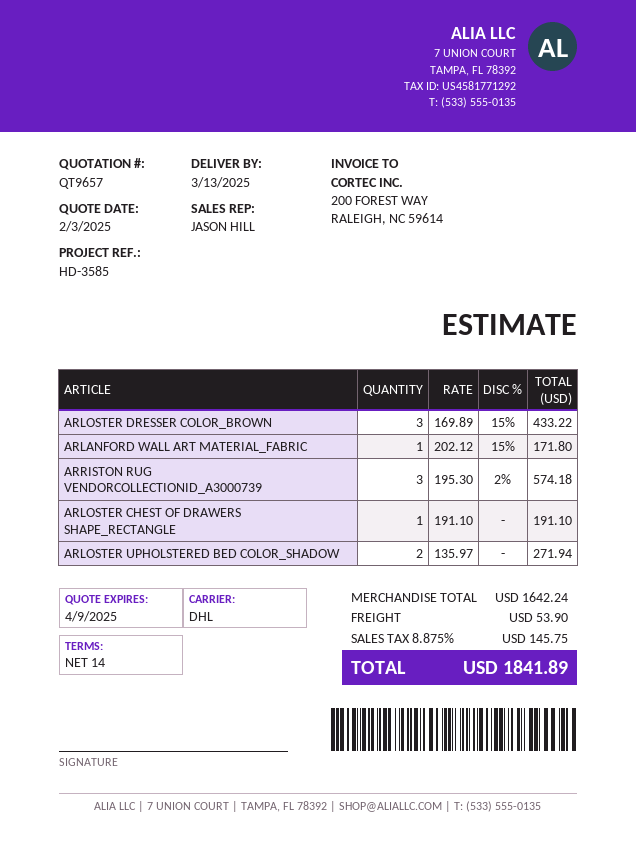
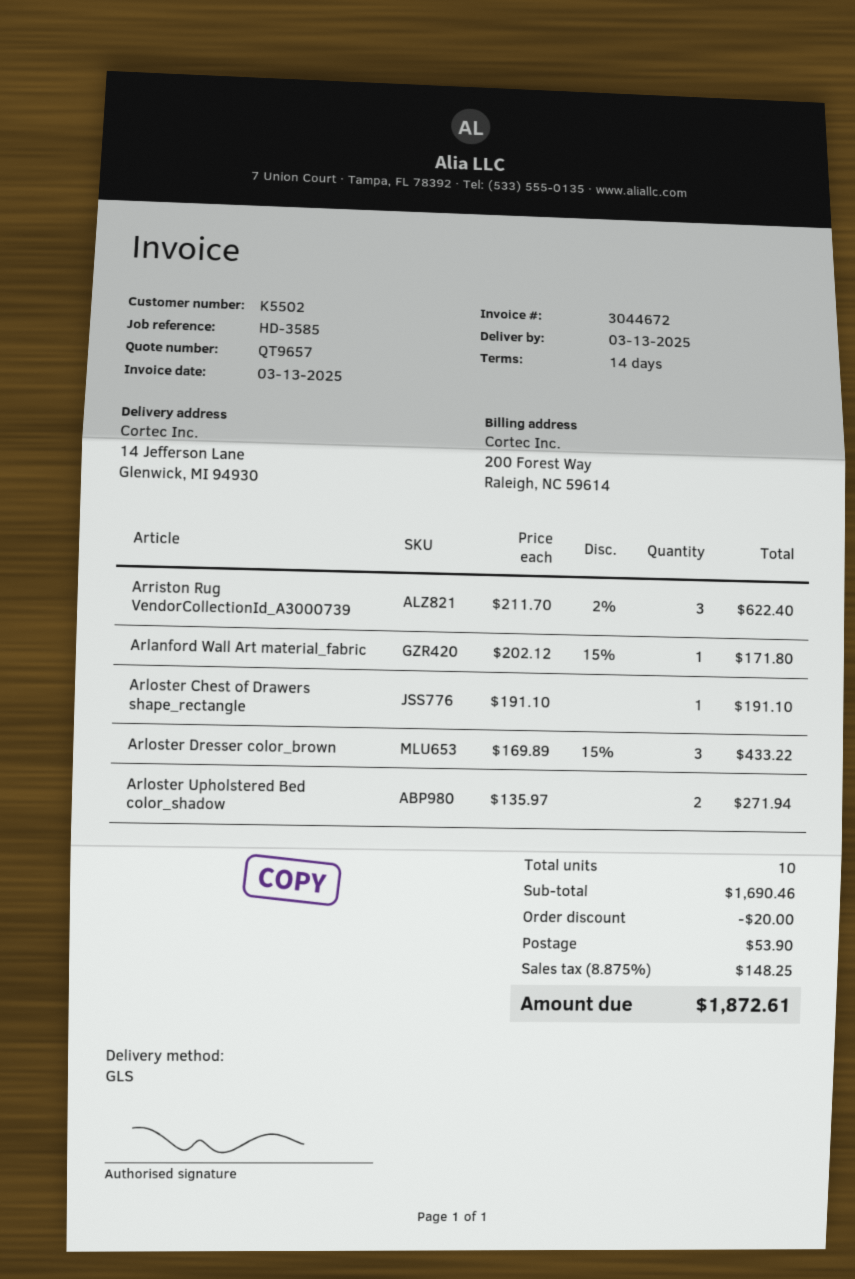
shipping method: DHL -> GLS
ARRISTON RUG VENDORCOLLECTIONID_A3000739: 3 x 195.30 - 2% = 574.18 -> 3 x 211.70 - 2% = 622.40
subtotal: 1642.24 -> 1690.46
discount: none -> 20.00
tax: 8.875% = 145.75 -> 8.875% = 148.25
total: 1841.89 -> 1872.61

